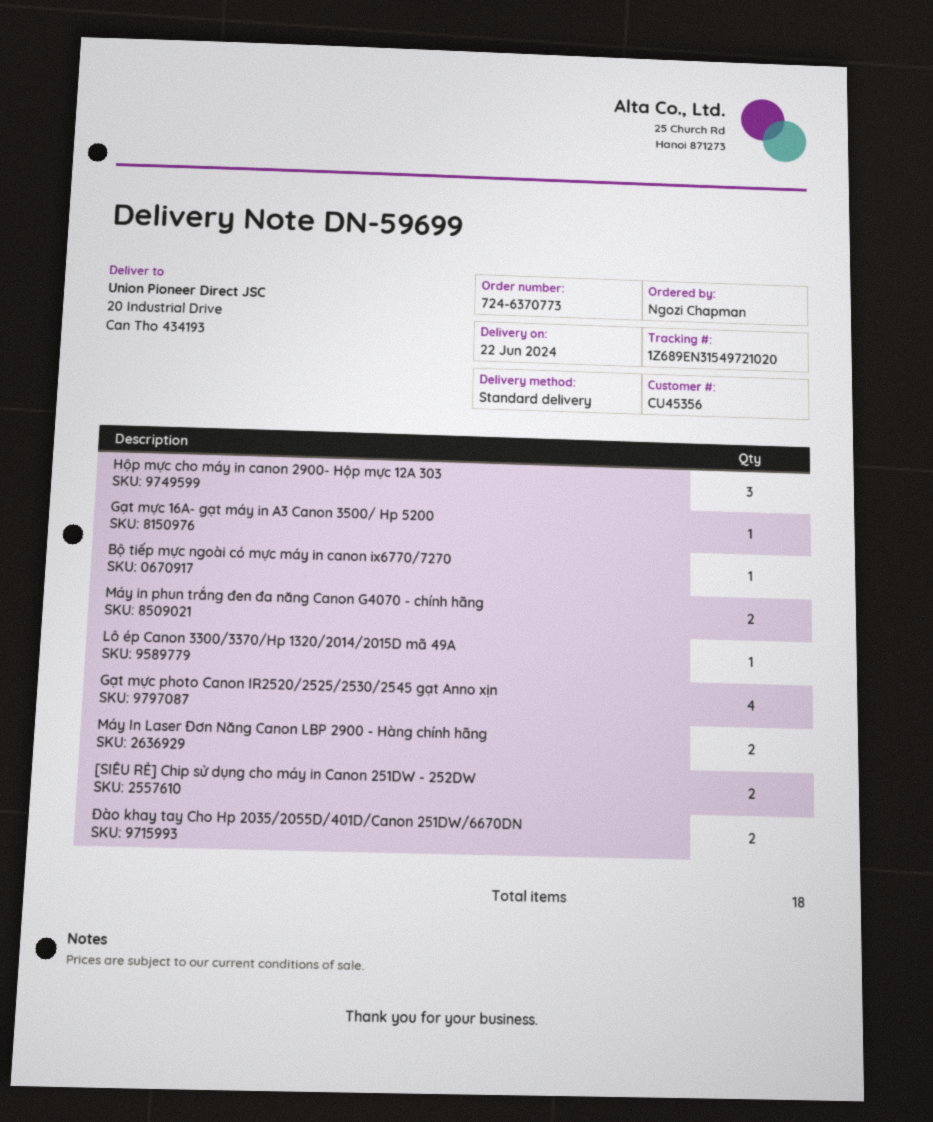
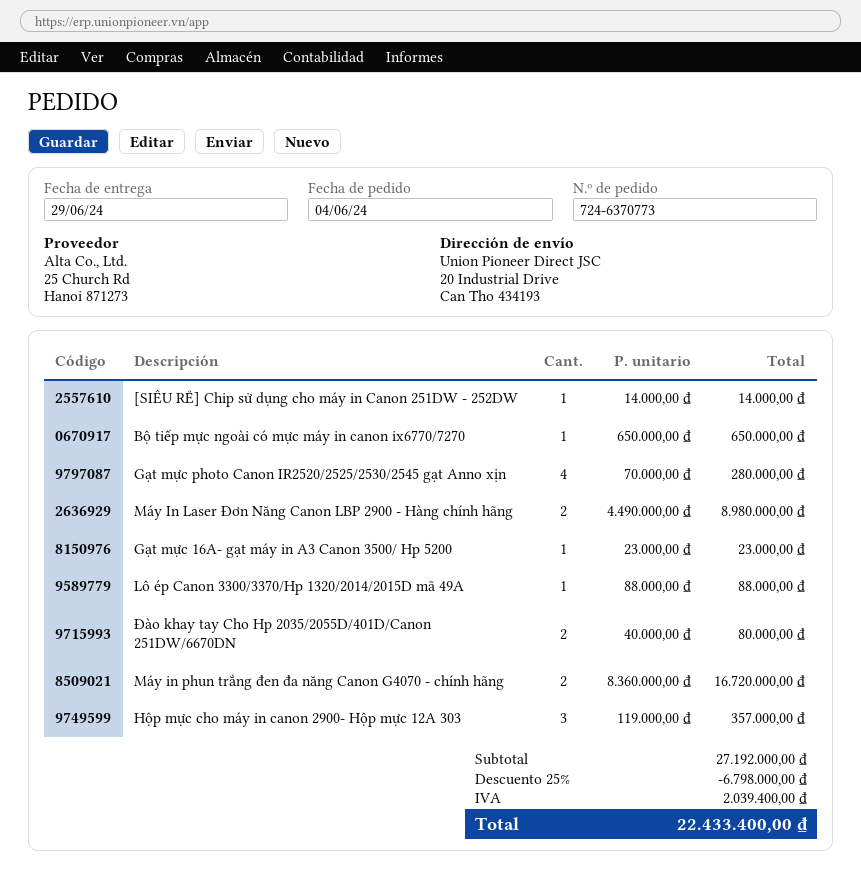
delivery date: 2024-06-22 -> 2024-06-29
[SIÊU RẺ] Chip sử dụng cho máy in Canon 251DW - 252DW: 2 -> 1

